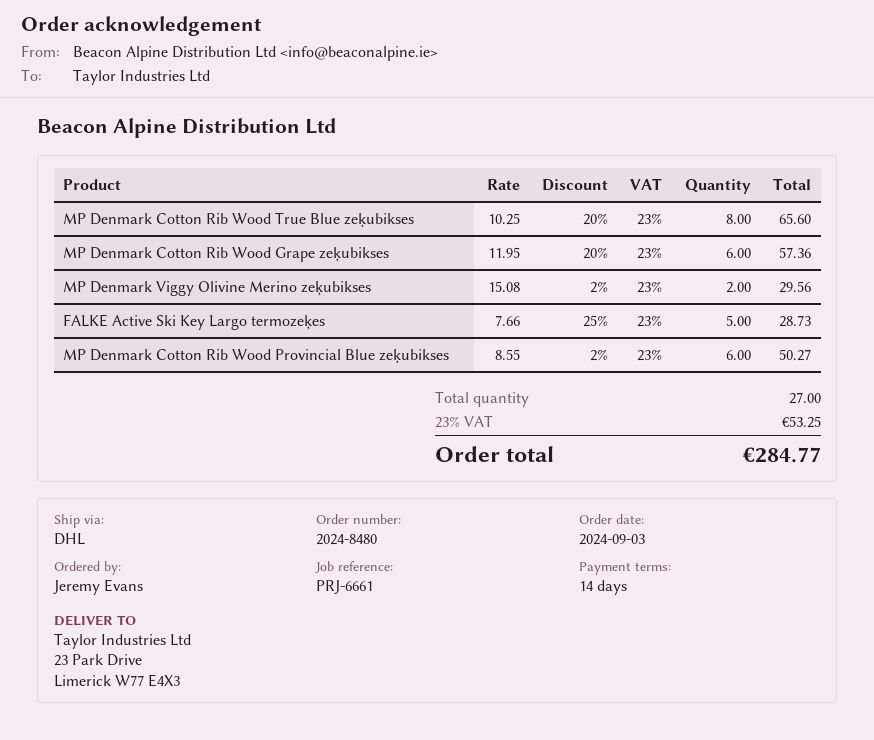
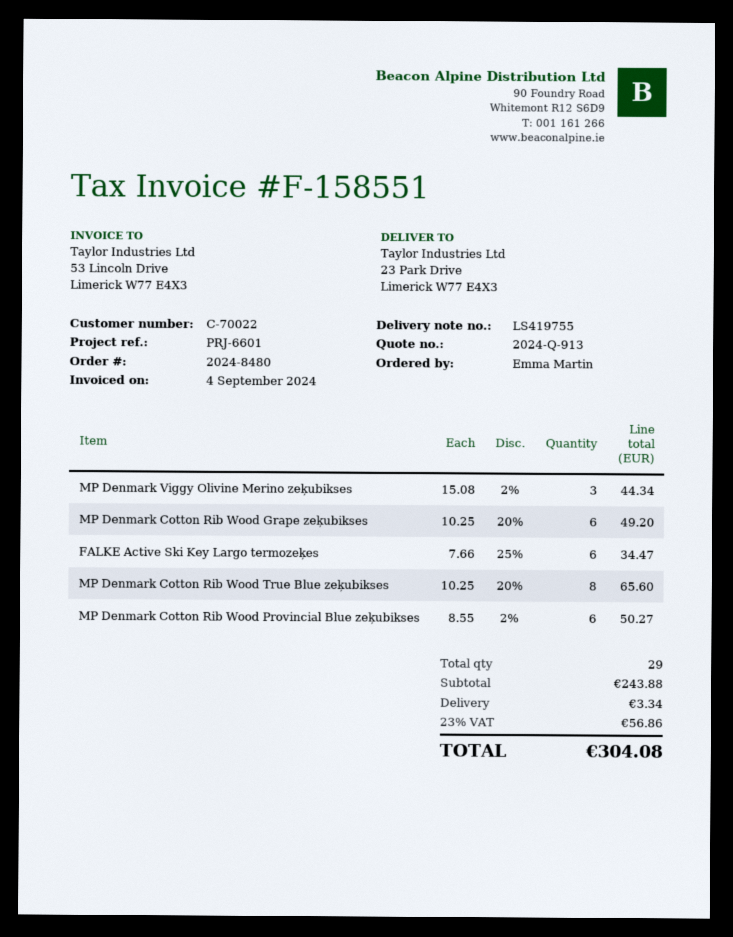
reference: PRJ-6661 -> PRJ-6601
ordered by: Jeremy Evans -> Emma Martin
MP Denmark Cotton Rib Wood Grape zeķubikses: 6 x 11.95 - 20% = 57.36 -> 6 x 10.25 - 20% = 49.20
MP Denmark Viggy Olivine Merino zeķubikses: 2 x 15.08 - 2% = 29.56 -> 3 x 15.08 - 2% = 44.34
FALKE Active Ski Key Largo termozeķes: 5 x 7.66 - 25% = 28.73 -> 6 x 7.66 - 25% = 34.47
total quantity: 27 -> 29
shipping: none -> 3.34
tax: 23% = 53.25 -> 23% = 56.86
total: 284.77 -> 304.08

